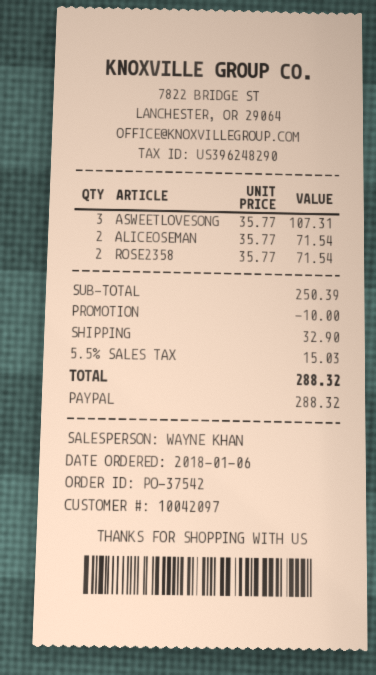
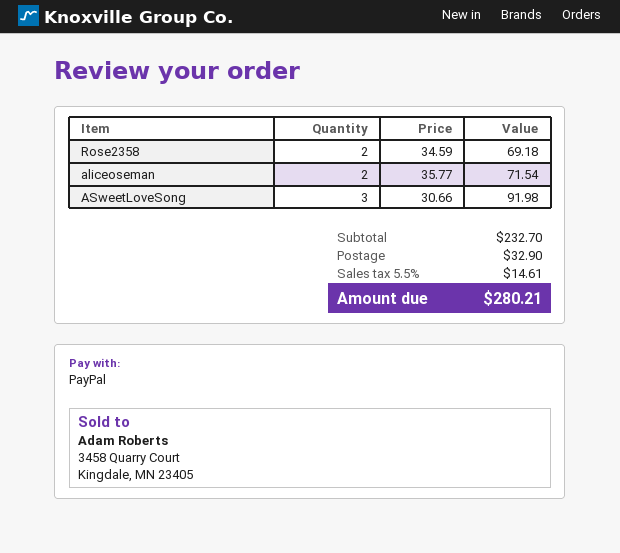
ASWEETLOVESONG: 3 x 35.77 = 107.31 -> 3 x 30.66 = 91.98
ROSE2358: 2 x 35.77 = 71.54 -> 2 x 34.59 = 69.18
subtotal: 250.39 -> 232.70
discount: 10.00 -> none
tax: 5.5% = 15.03 -> 5.5% = 14.61
total: 288.32 -> 280.21

